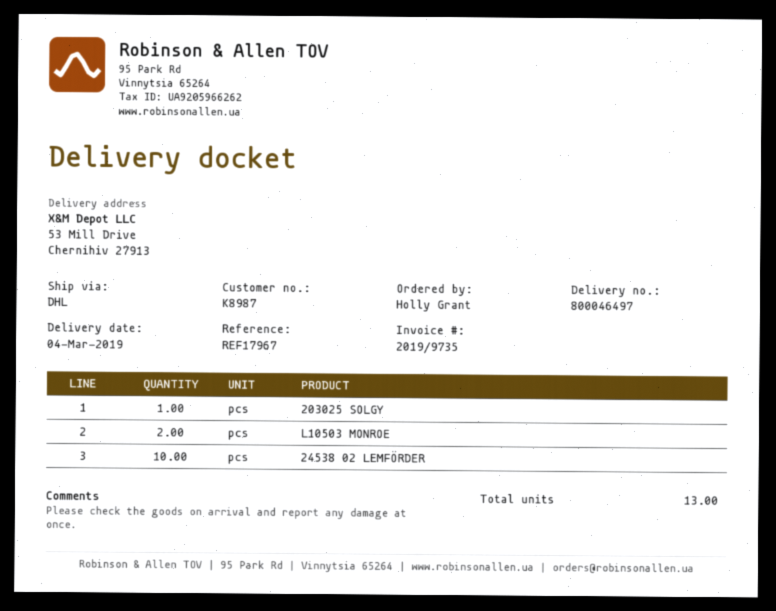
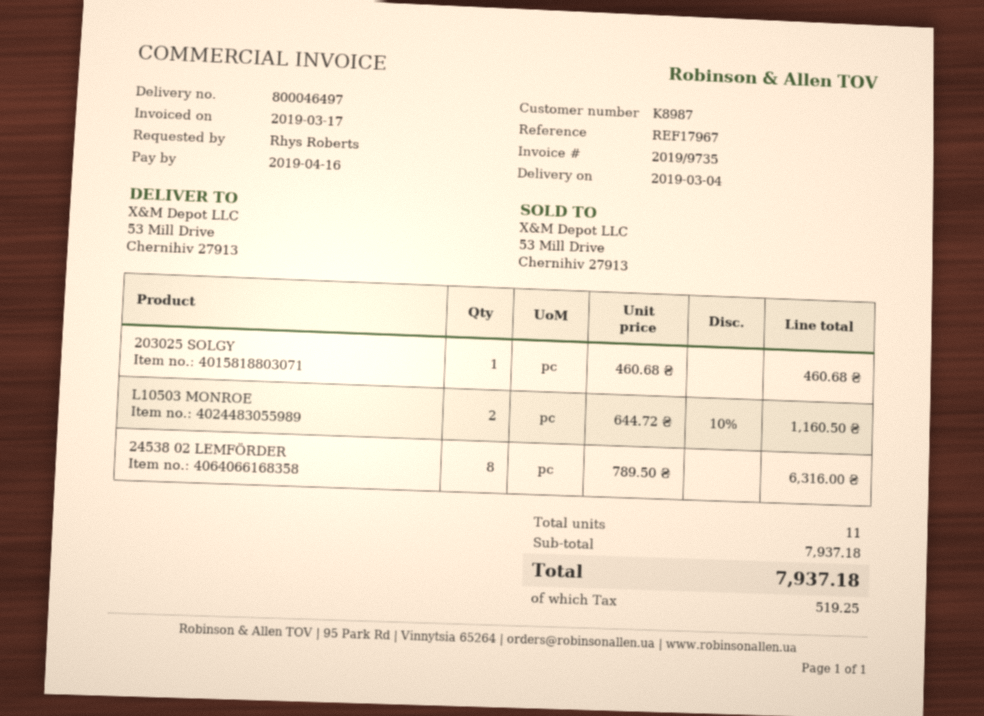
ordered by: Holly Grant -> Rhys Roberts
24538 02 LEMFÖRDER: 10 -> 8
total quantity: 13 -> 11

